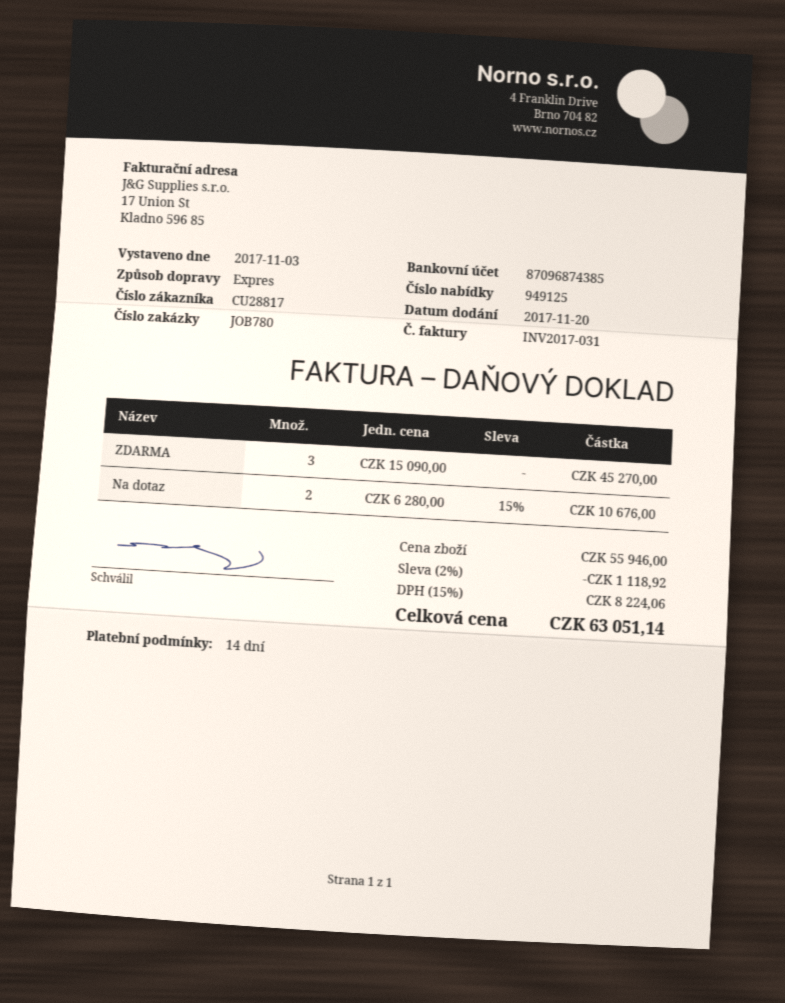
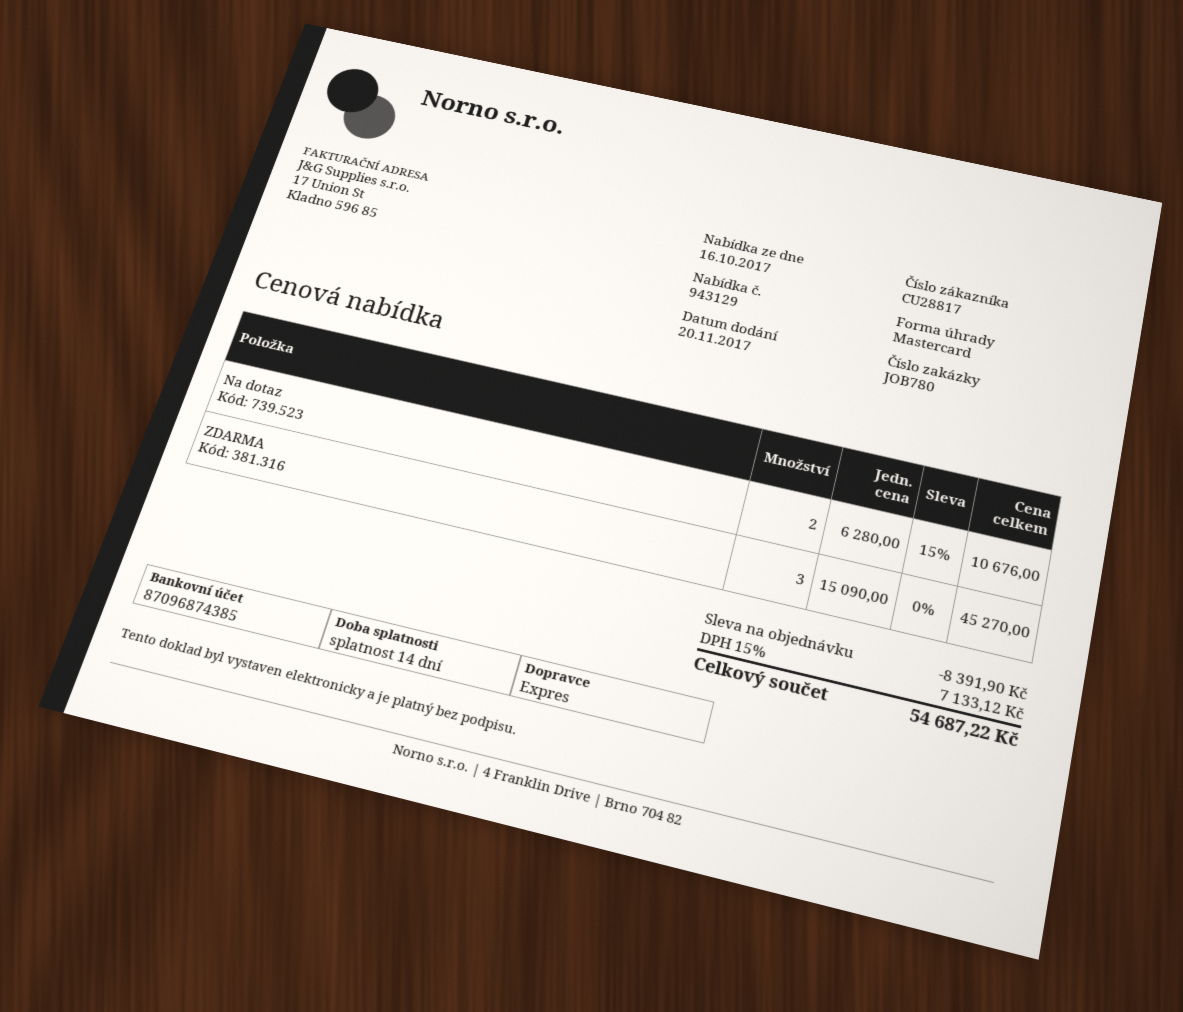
quote number: 949125 -> 943129
discount: 1118.92 -> 8391.90
tax: 15% = 8224.06 -> 15% = 7133.12
total: 63051.14 -> 54687.22

